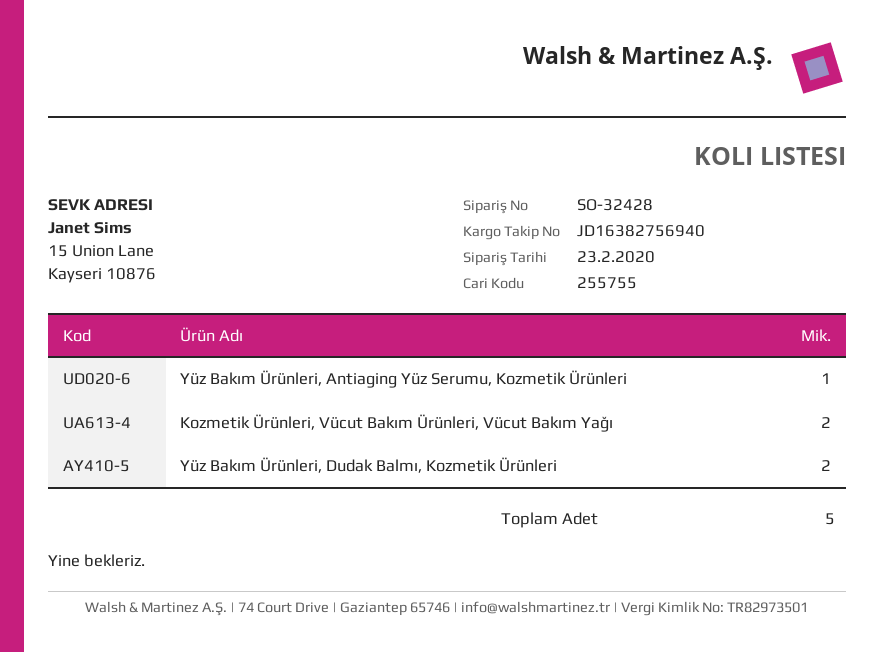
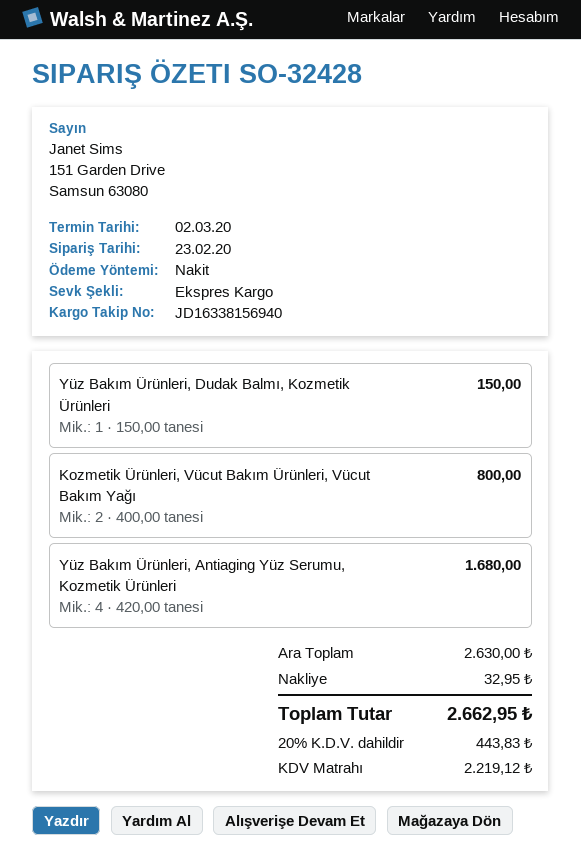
tracking number: JD16382756940 -> JD16338156940
Yüz Bakım Ürünleri, Antiaging Yüz Serumu, Kozmetik Ürünleri: 1 -> 4
Yüz Bakım Ürünleri, Dudak Balmı, Kozmetik Ürünleri: 2 -> 1

